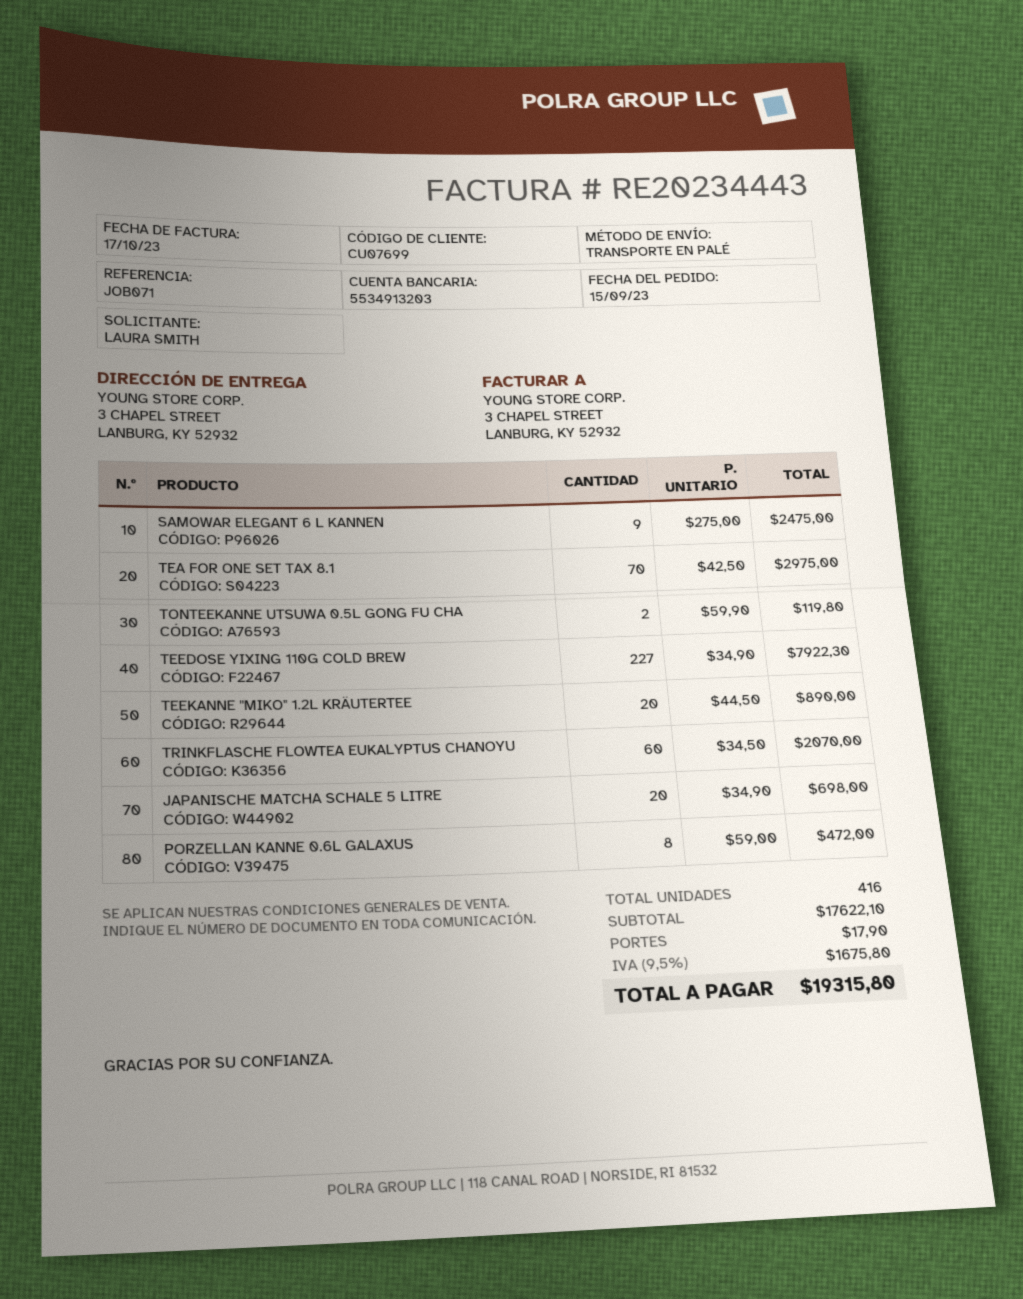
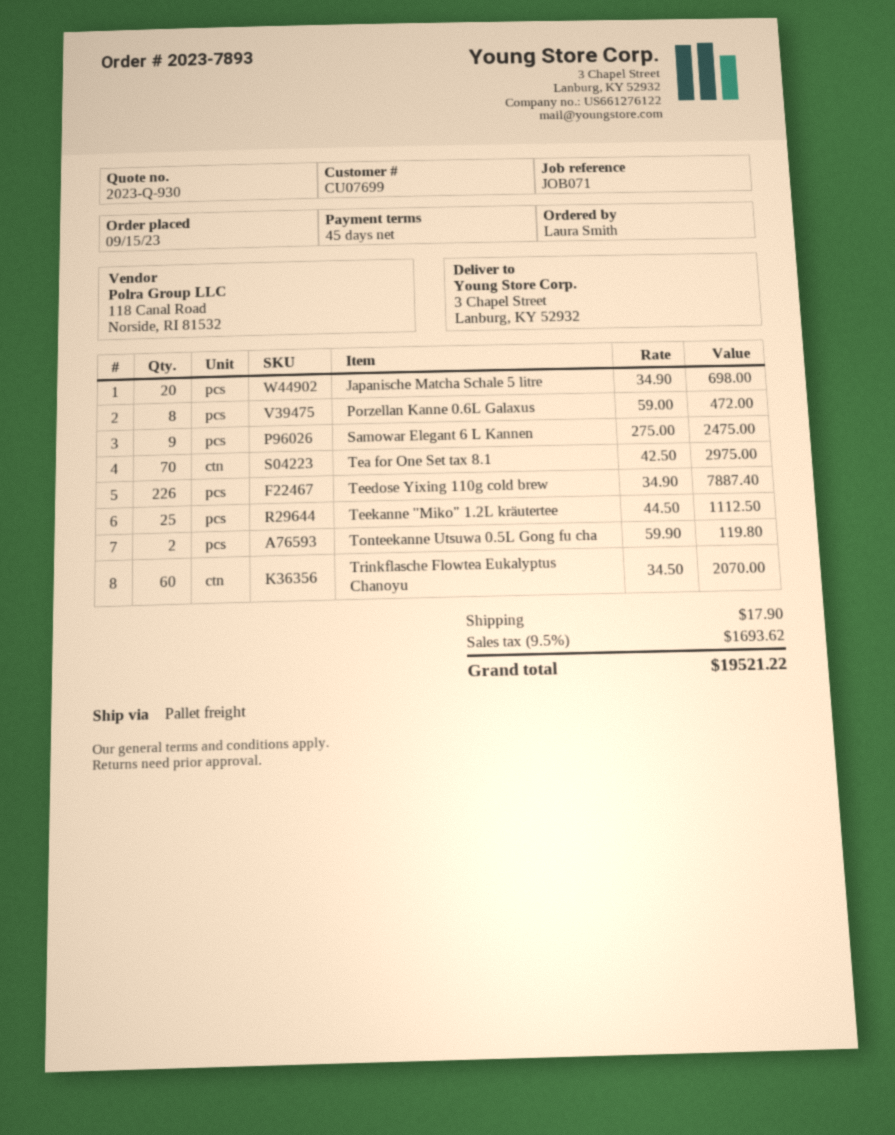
TEEDOSE YIXING 110G COLD BREW: 227 x 34.90 = 7922.30 -> 226 x 34.90 = 7887.40
TEEKANNE "MIKO" 1.2L KRÄUTERTEE: 20 x 44.50 = 890.00 -> 25 x 44.50 = 1112.50
tax: 9.5% = 1675.80 -> 9.5% = 1693.62
total: 19315.80 -> 19521.22

